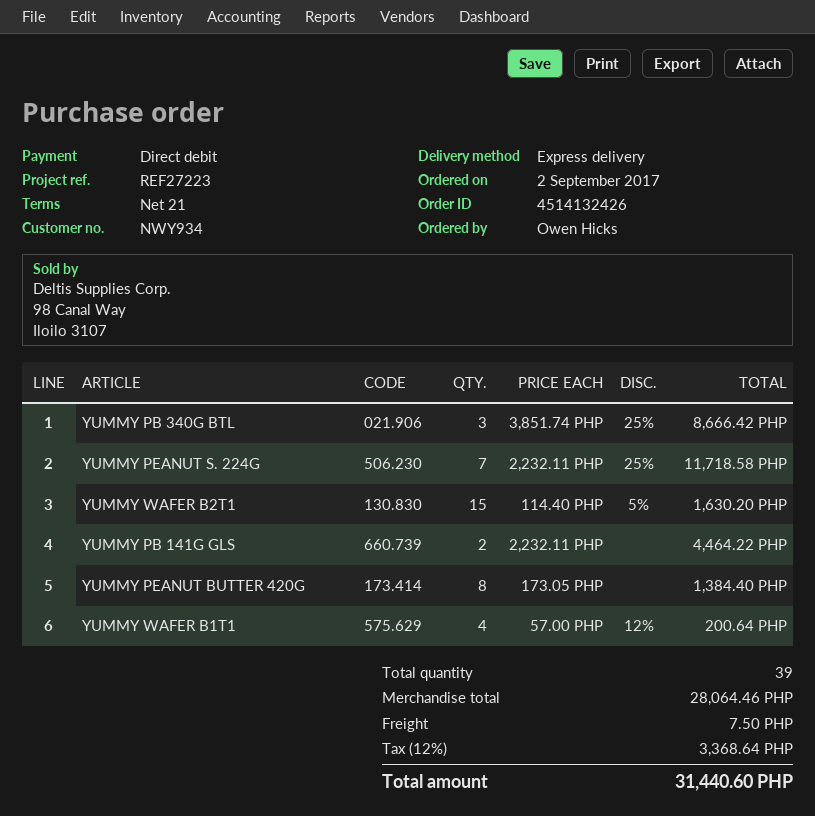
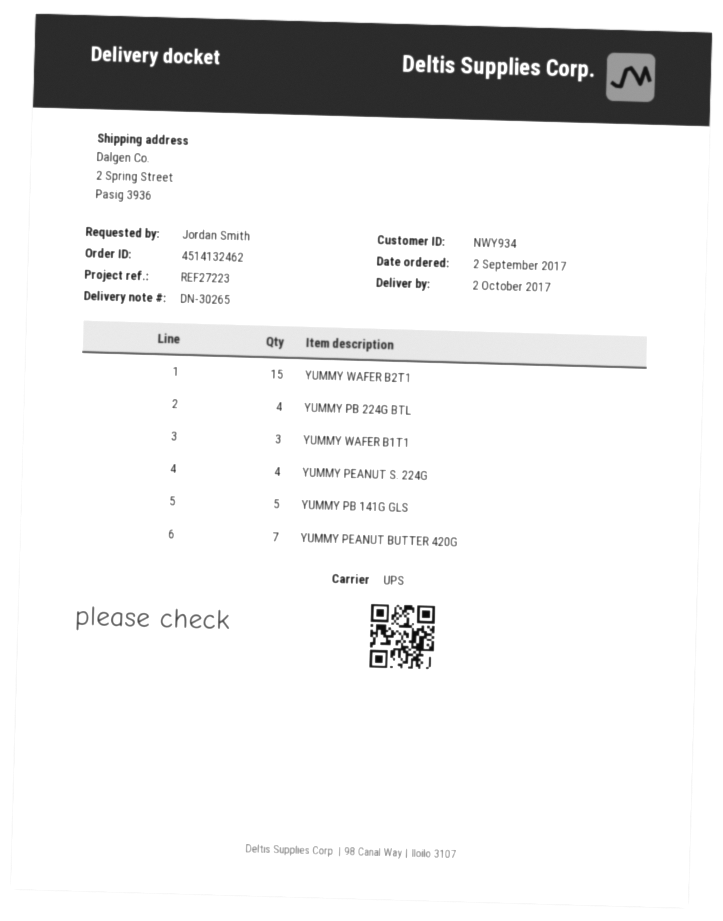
order number: 4514132426 -> 4514132462
ordered by: Owen Hicks -> Jordan Smith
shipping method: express -> UPS
YUMMY PB 340G BTL: 3 -> none
YUMMY PEANUT S. 224G: 7 -> 4
YUMMY PB 141G GLS: 2 -> 5
YUMMY PEANUT BUTTER 420G: 8 -> 7
YUMMY WAFER B1T1: 4 -> 3
YUMMY PB 224G BTL: none -> 4

